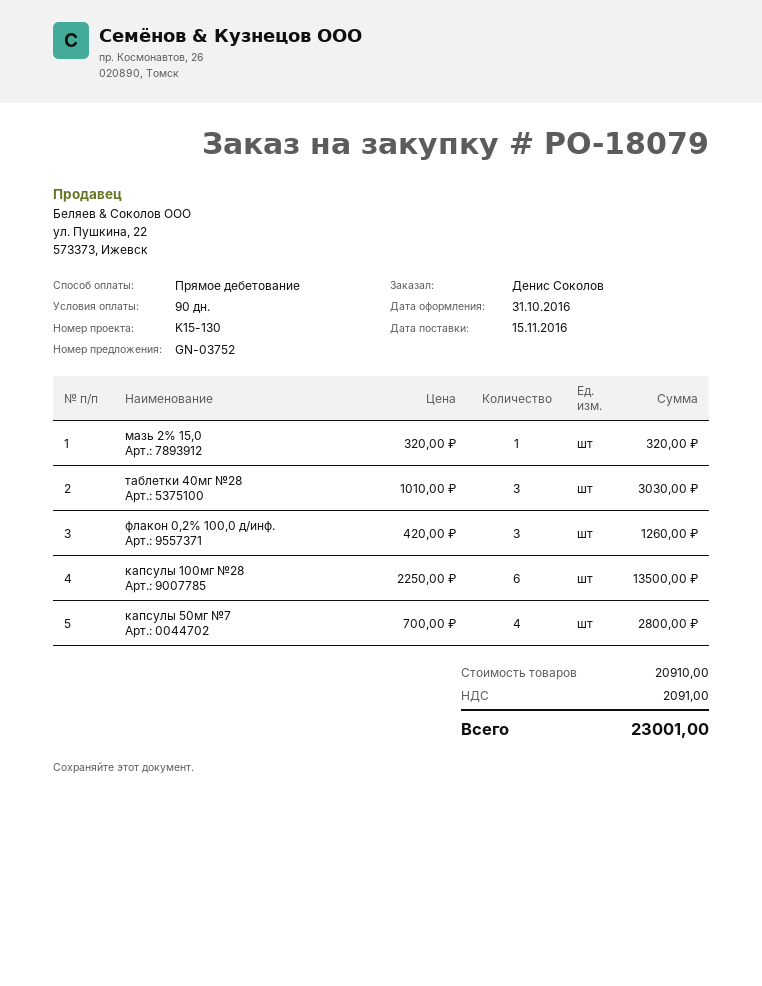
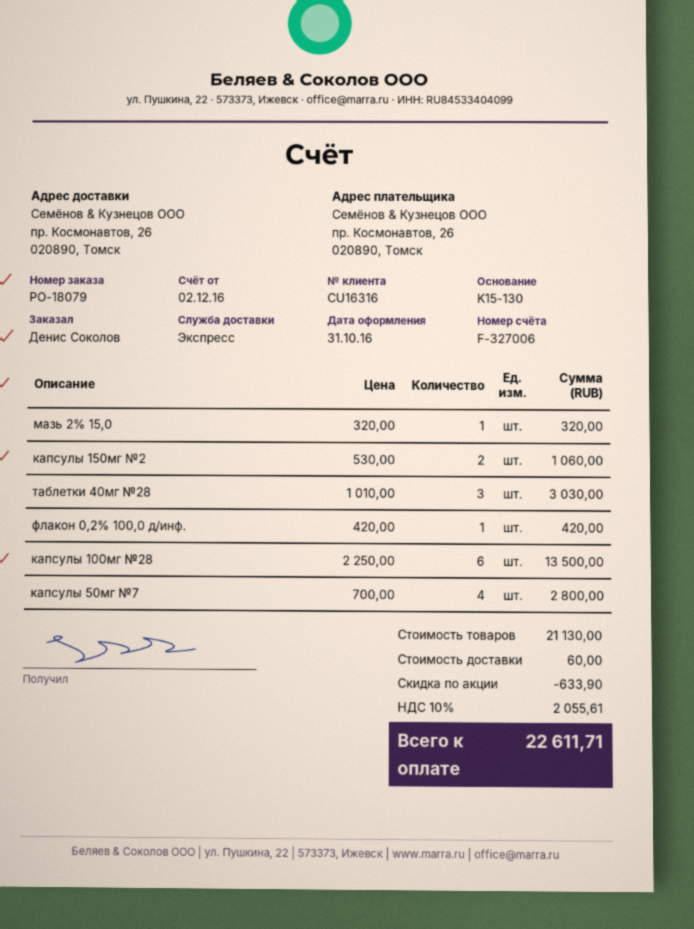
флакон 0,2% 100,0 д/инф.: 3 x 420.00 = 1260.00 -> 1 x 420.00 = 420.00
капсулы 150мг №2: none -> 2 x 530.00 = 1060.00
subtotal: 20910.00 -> 21130.00
discount: none -> 633.90
shipping: none -> 60.00
tax: 2091.00 -> 2055.61
total: 23001.00 -> 22611.71

